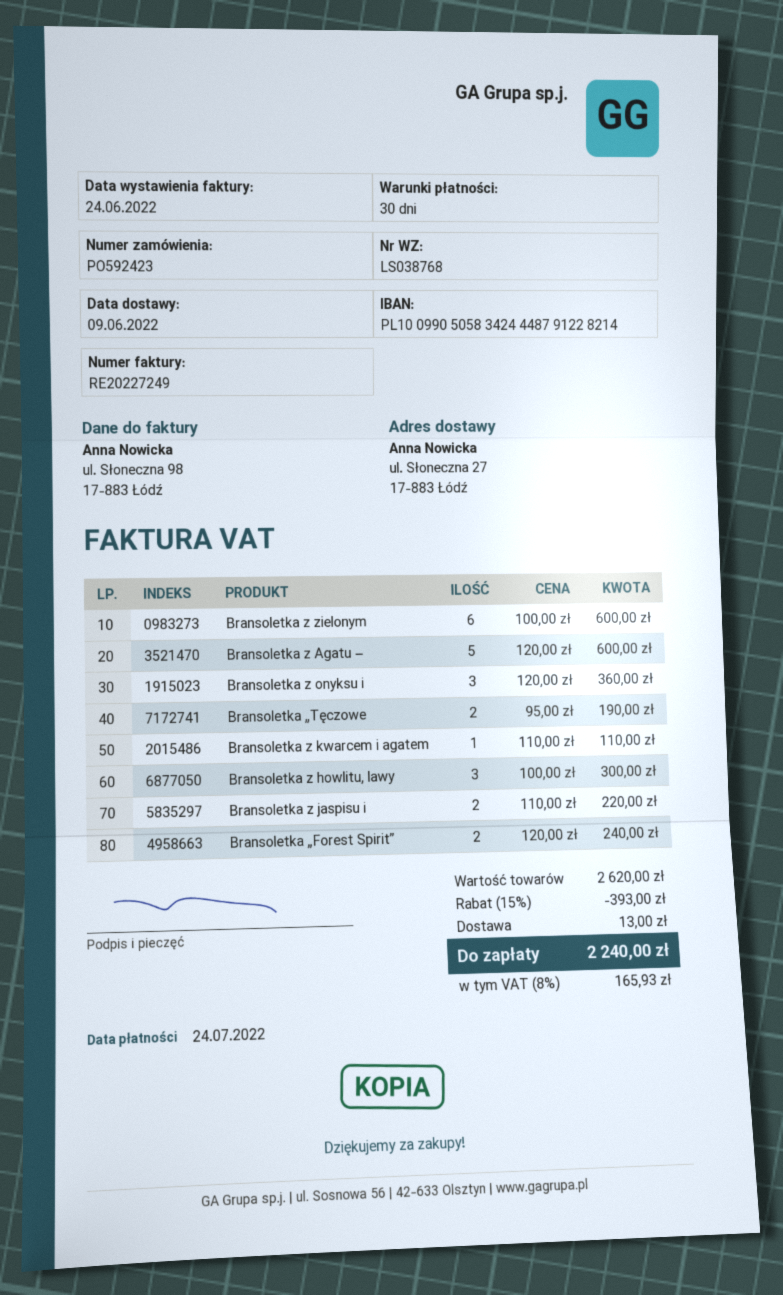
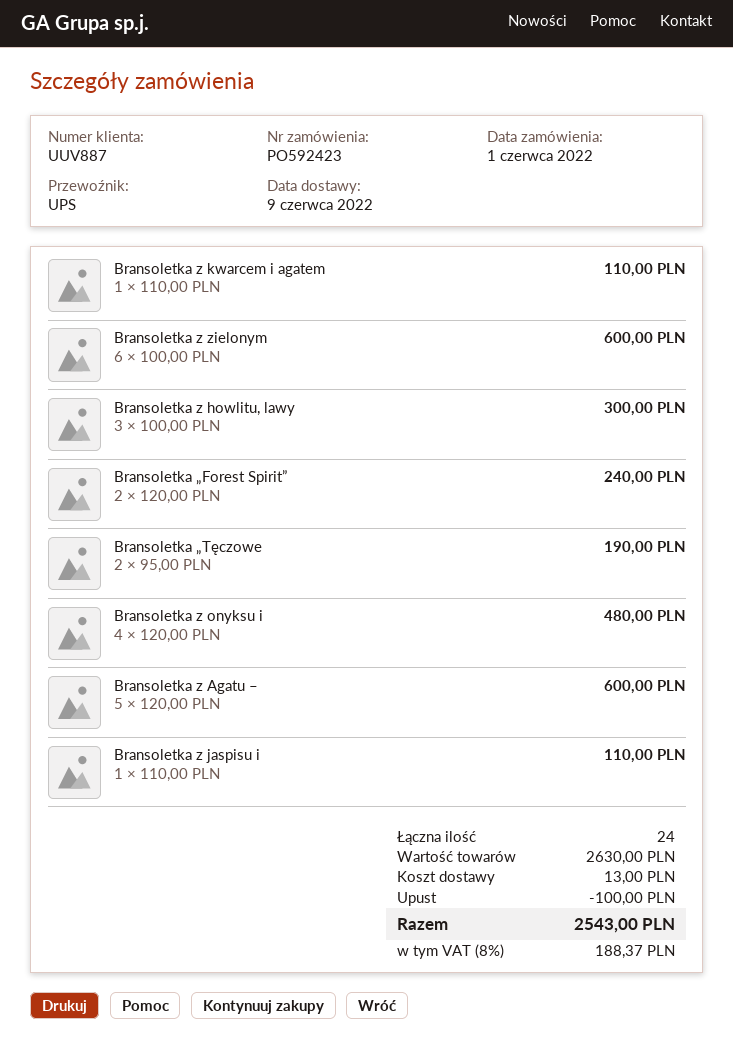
Bransoletka z onyksu i: 3 x 120.00 = 360.00 -> 4 x 120.00 = 480.00
Bransoletka z jaspisu i: 2 x 110.00 = 220.00 -> 1 x 110.00 = 110.00
subtotal: 2620.00 -> 2630.00
discount: 393.00 -> 100.00
tax: 8% = 165.93 -> 8% = 188.37
total: 2240.00 -> 2543.00

